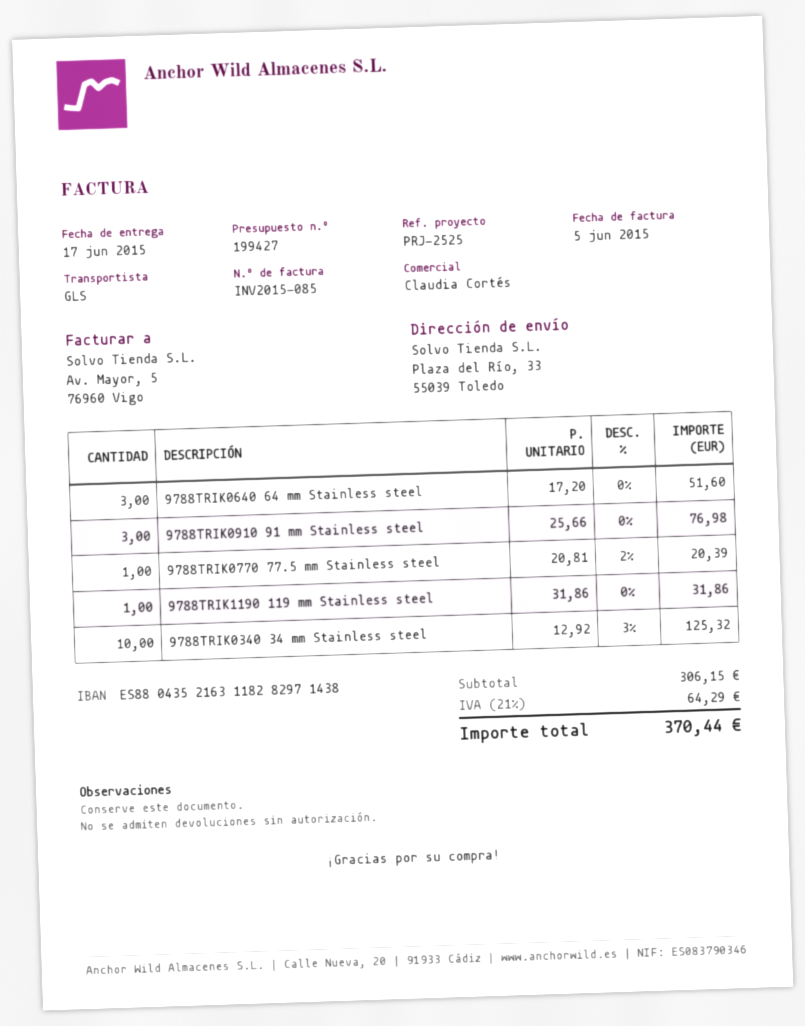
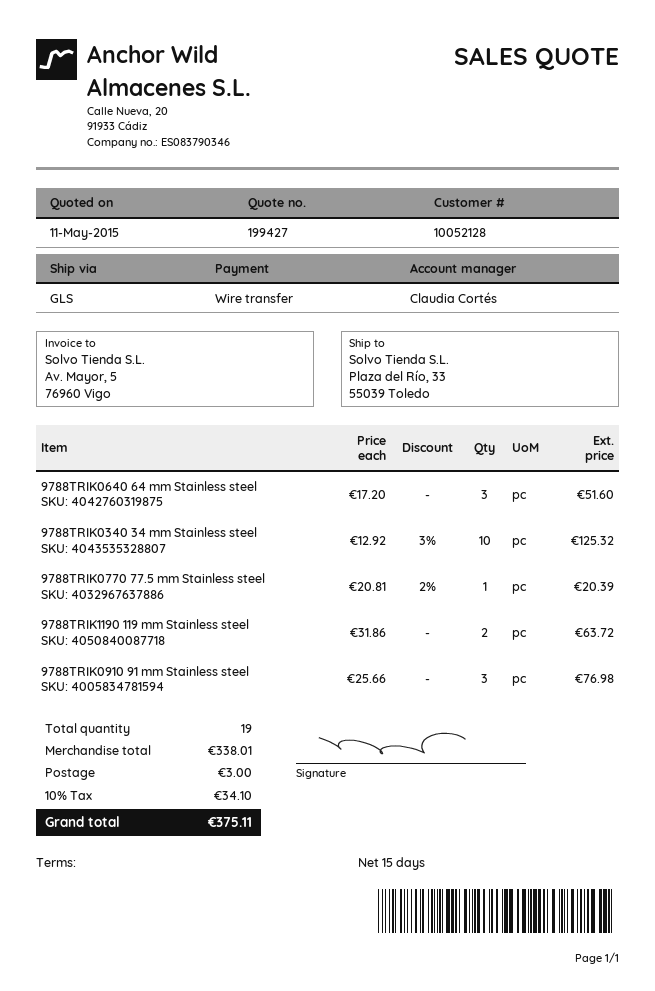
9788TRIK1190 119 mm Stainless steel: 1 x 31.86 = 31.86 -> 2 x 31.86 = 63.72
subtotal: 306.15 -> 338.01
shipping: none -> 3.00
tax: 21% = 64.29 -> 10% = 34.10
total: 370.44 -> 375.11

